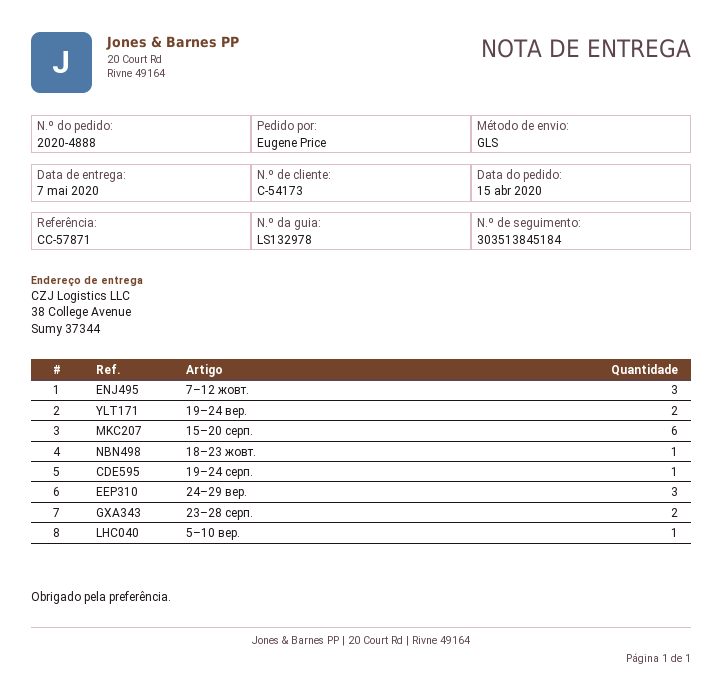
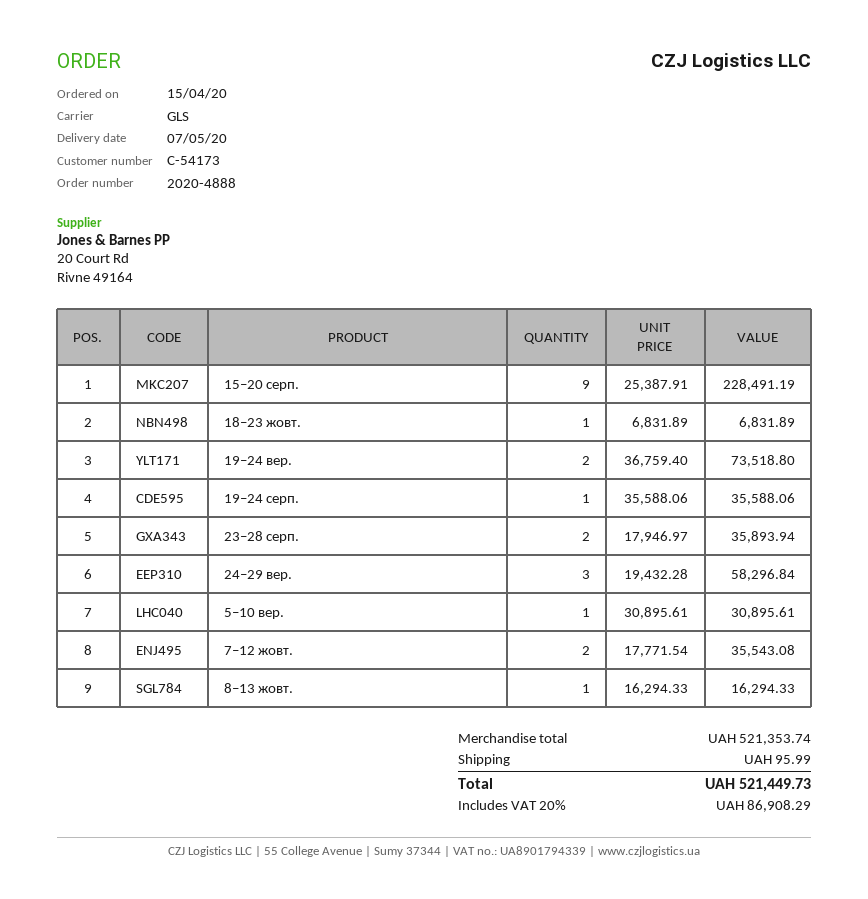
7–12 жовт.: 3 -> 2
15–20 серп.: 6 -> 9
8–13 жовт.: none -> 1

